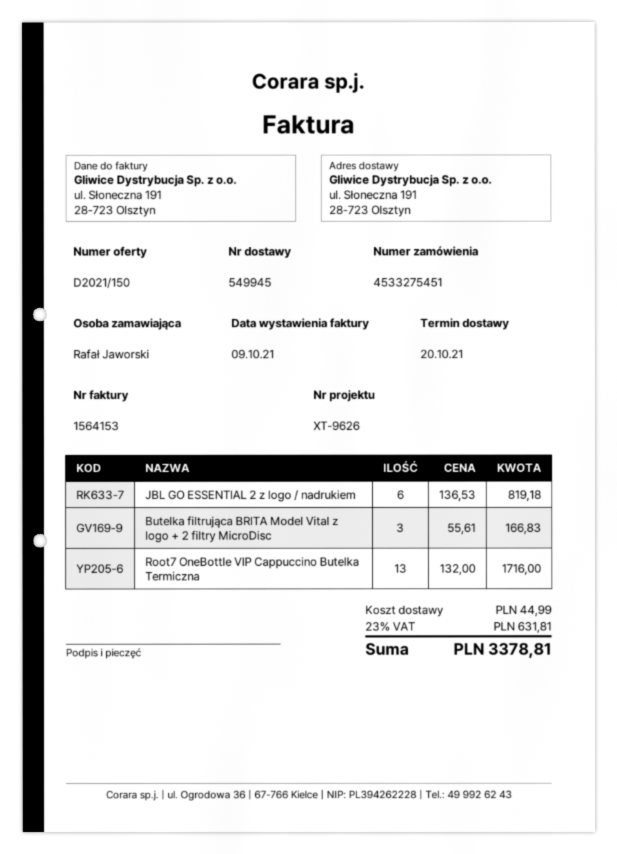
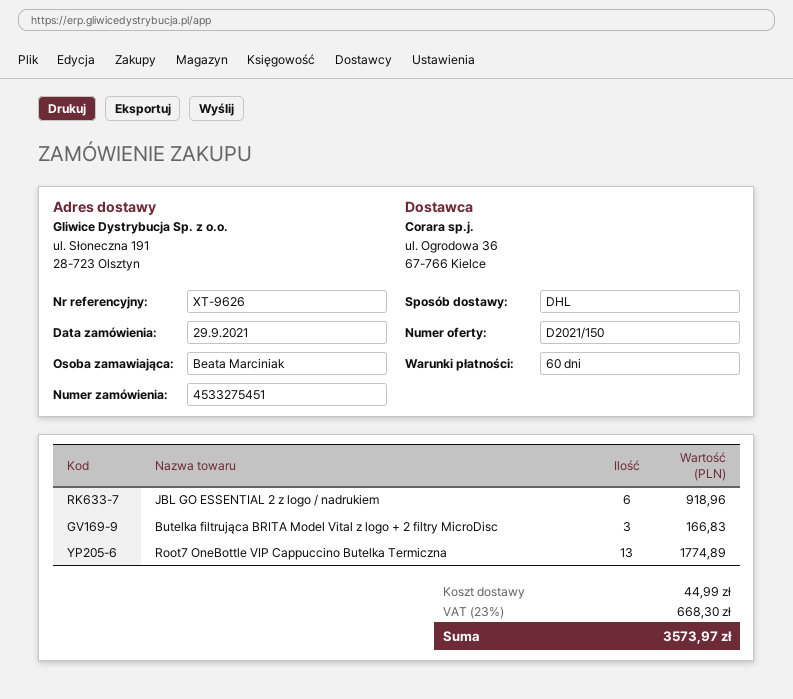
ordered by: Rafał Jaworski -> Beata Marciniak
JBL GO ESSENTIAL 2 z logo / nadrukiem: 6 for 819.18 -> 6 for 918.96
Root7 OneBottle VIP Cappuccino Butelka Termiczna: 13 for 1716.00 -> 13 for 1774.89
tax: 23% = 631.81 -> 23% = 668.30
total: 3378.81 -> 3573.97

